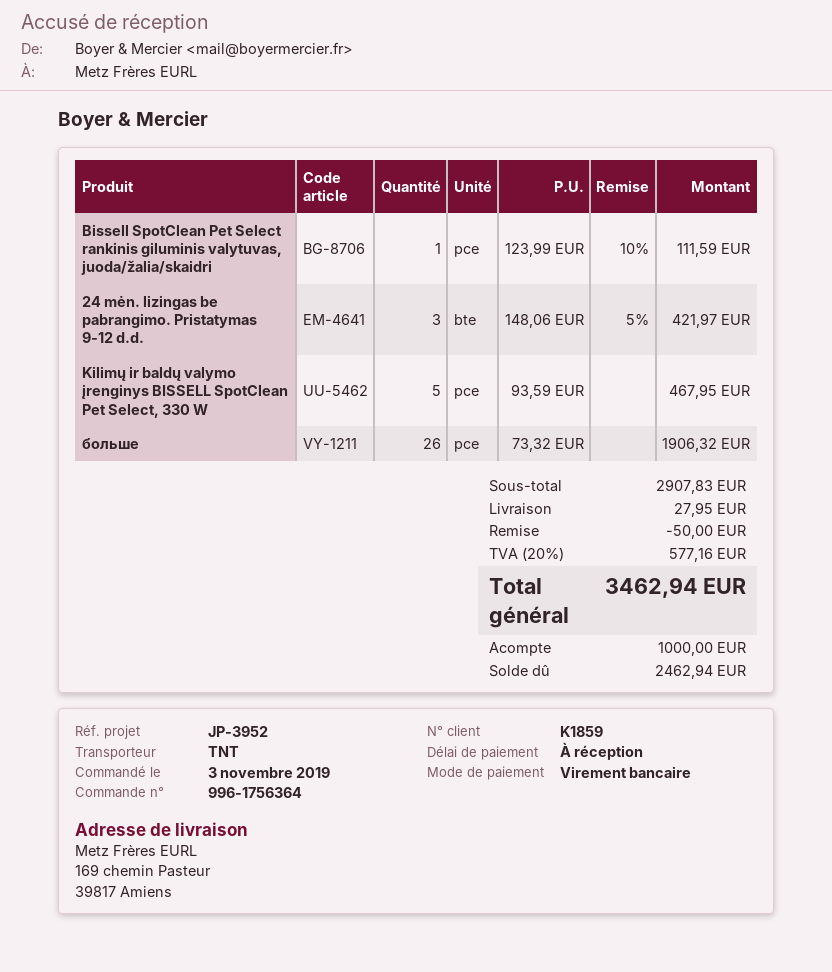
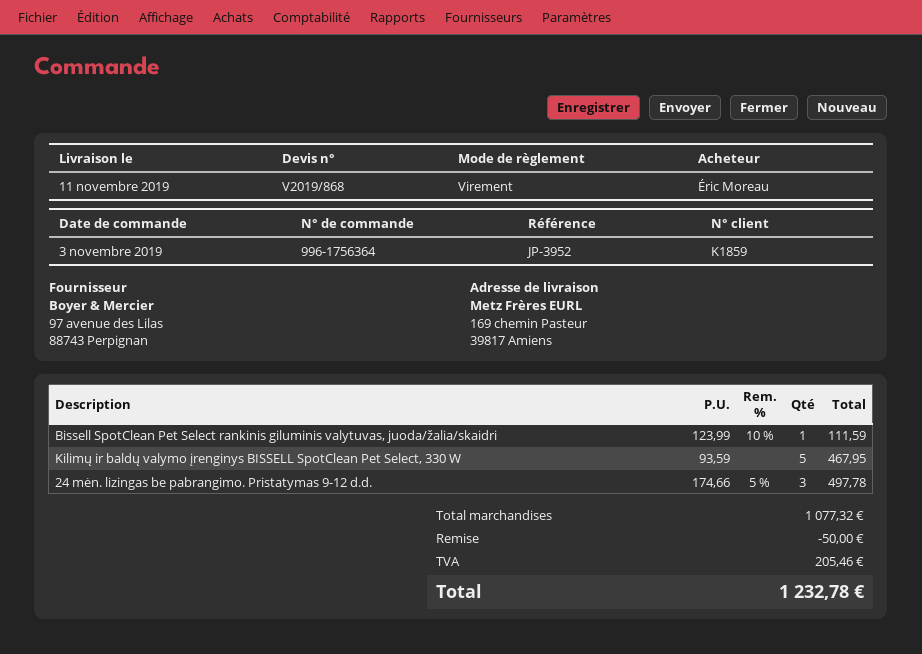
24 mėn. lizingas be pabrangimo. Pristatymas 9-12 d.d.: 3 x 148.06 - 5% = 421.97 -> 3 x 174.66 - 5% = 497.78
больше: 26 x 73.32 = 1906.32 -> none
subtotal: 2907.83 -> 1077.32
shipping: 27.95 -> none
tax: 577.16 -> 205.46
total: 3462.94 -> 1232.78

